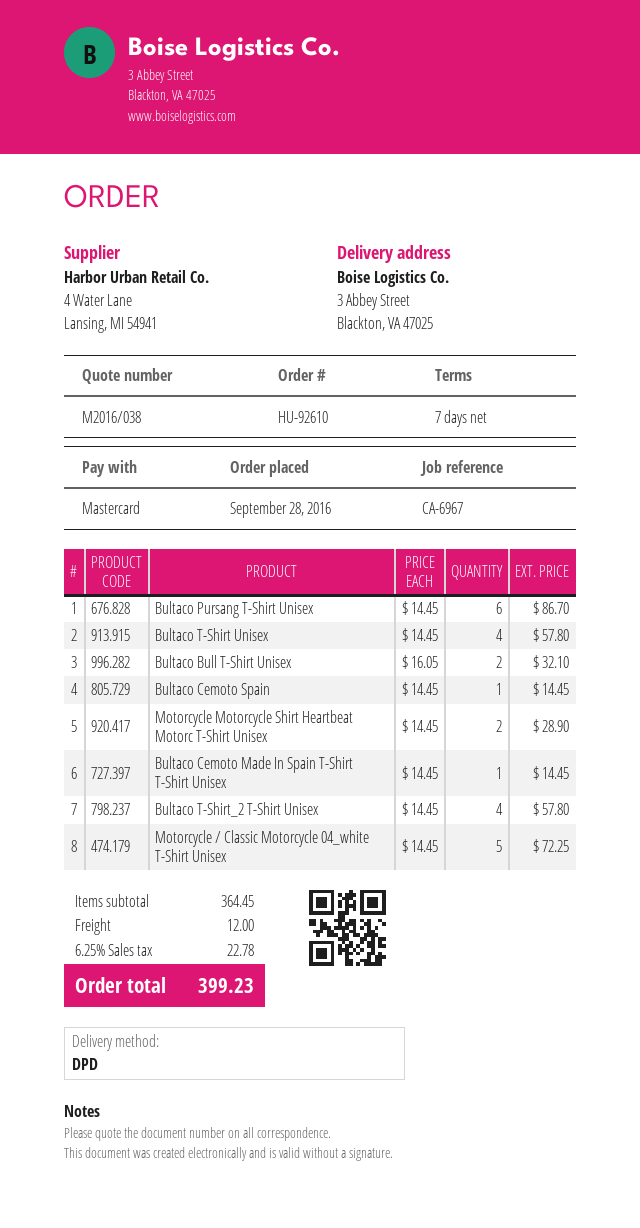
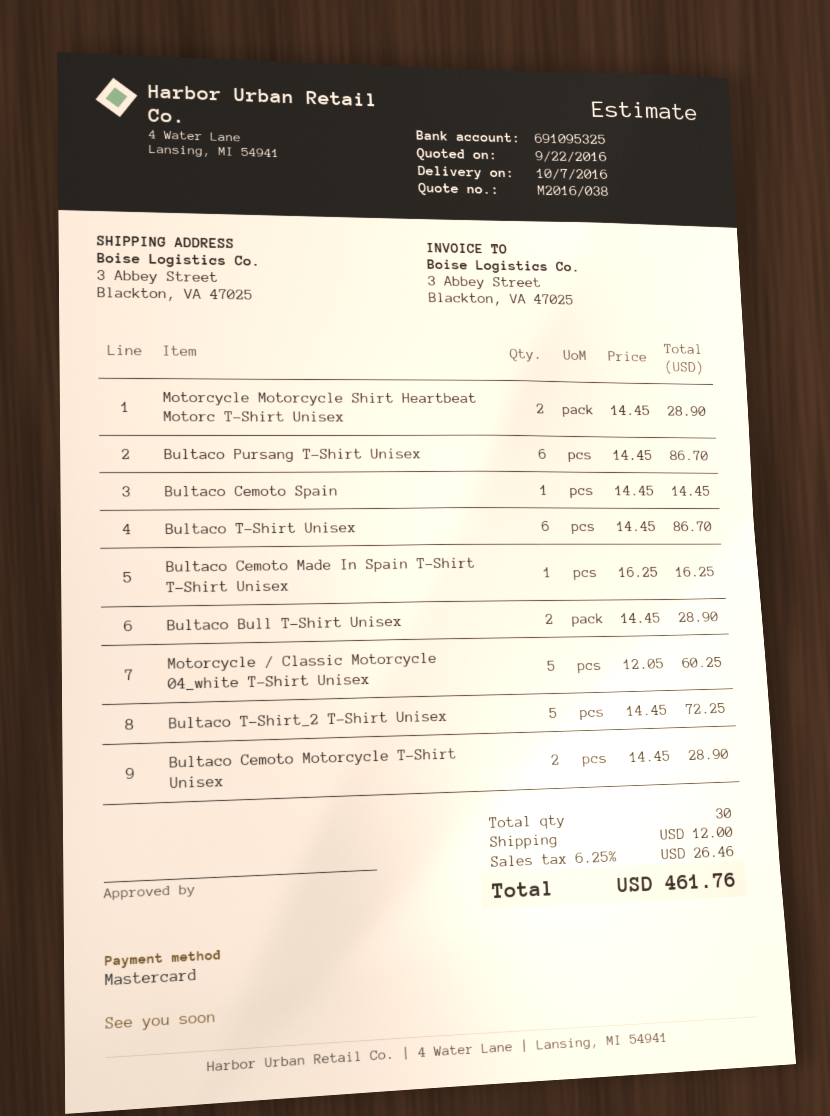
Bultaco T-Shirt Unisex: 4 x 14.45 = 57.80 -> 6 x 14.45 = 86.70
Bultaco Bull T-Shirt Unisex: 2 x 16.05 = 32.10 -> 2 x 14.45 = 28.90
Bultaco Cemoto Made In Spain T-Shirt T-Shirt Unisex: 1 x 14.45 = 14.45 -> 1 x 16.25 = 16.25
Bultaco T-Shirt_2 T-Shirt Unisex: 4 x 14.45 = 57.80 -> 5 x 14.45 = 72.25
Motorcycle / Classic Motorcycle 04_white T-Shirt Unisex: 5 x 14.45 = 72.25 -> 5 x 12.05 = 60.25
Bultaco Cemoto Motorcycle T-Shirt Unisex: none -> 2 x 14.45 = 28.90
tax: 6.25% = 22.78 -> 6.25% = 26.46
total: 399.23 -> 461.76

